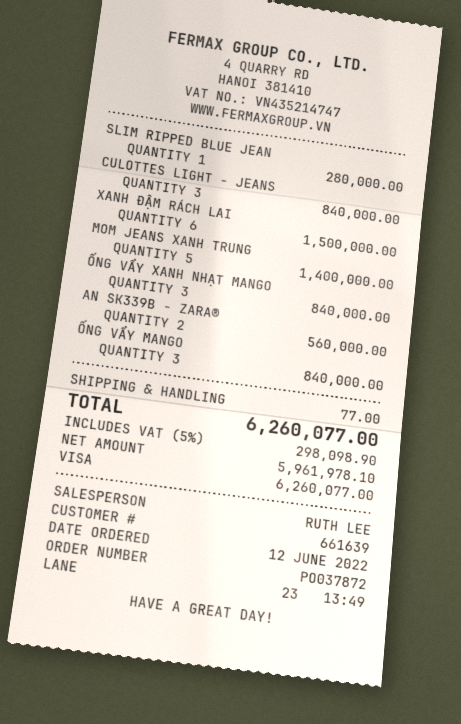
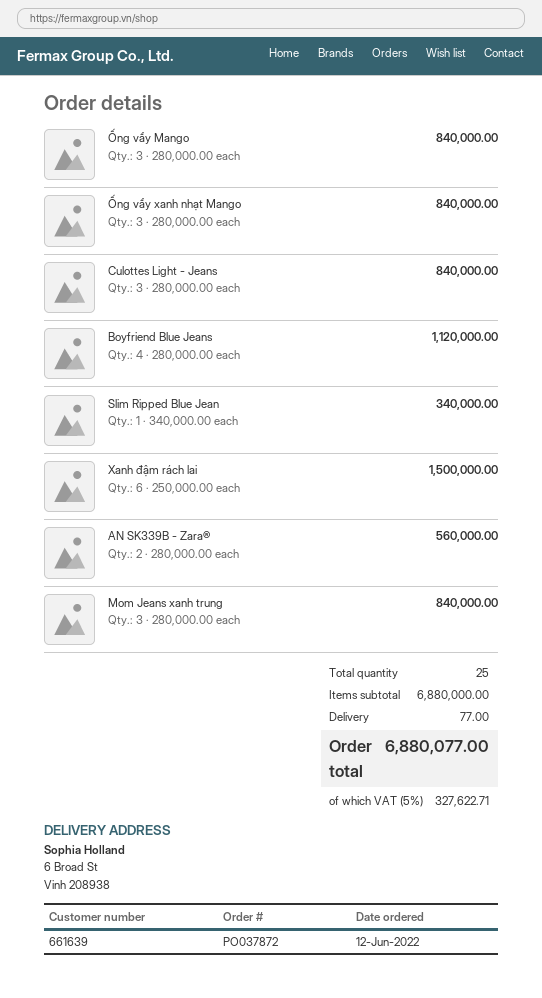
SLIM RIPPED BLUE JEAN: 1 for 280000.00 -> 1 for 340000.00
MOM JEANS XANH TRUNG: 5 for 1400000.00 -> 3 for 840000.00
Boyfriend Blue Jeans: none -> 4 for 1120000.00
tax: 5% = 298098.90 -> 5% = 327622.71
total: 6260077.00 -> 6880077.00

